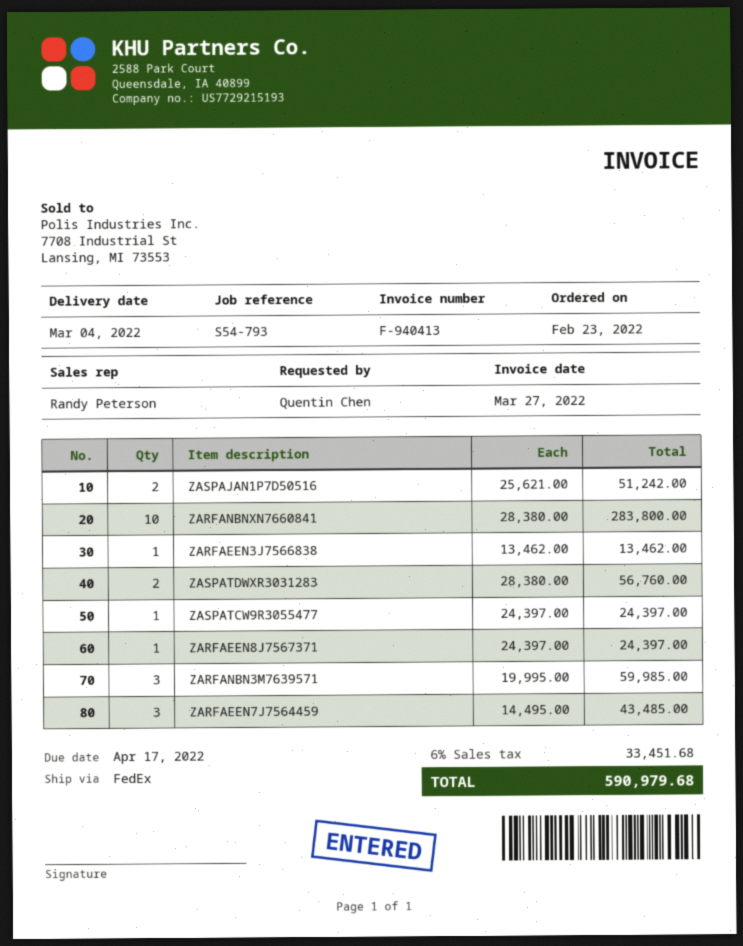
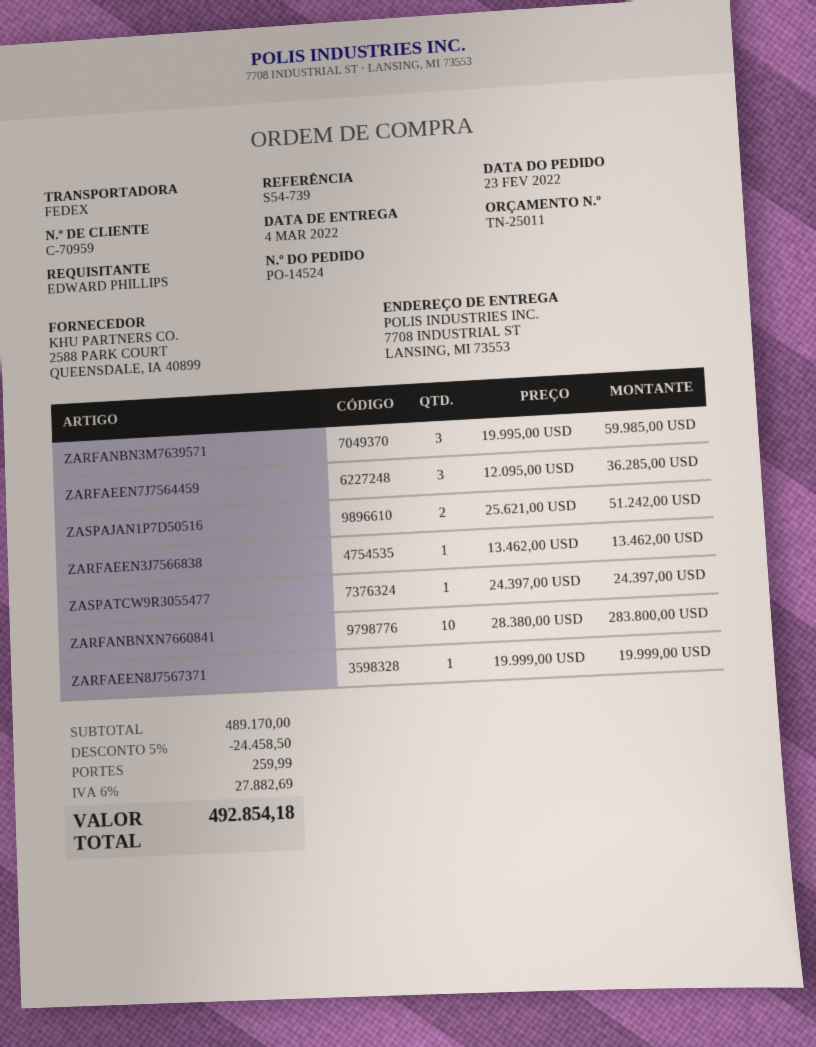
reference: S54-793 -> S54-739
ordered by: Quentin Chen -> EDWARD PHILLIPS
ZASPATDWXR3031283: 2 x 28380.00 = 56760.00 -> none
ZARFAEEN8J7567371: 1 x 24397.00 = 24397.00 -> 1 x 19999.00 = 19999.00
ZARFAEEN7J7564459: 3 x 14495.00 = 43485.00 -> 3 x 12095.00 = 36285.00
discount: none -> 5% = 24458.50
shipping: none -> 259.99
tax: 6% = 33451.68 -> 6% = 27882.69
total: 590979.68 -> 492854.18

